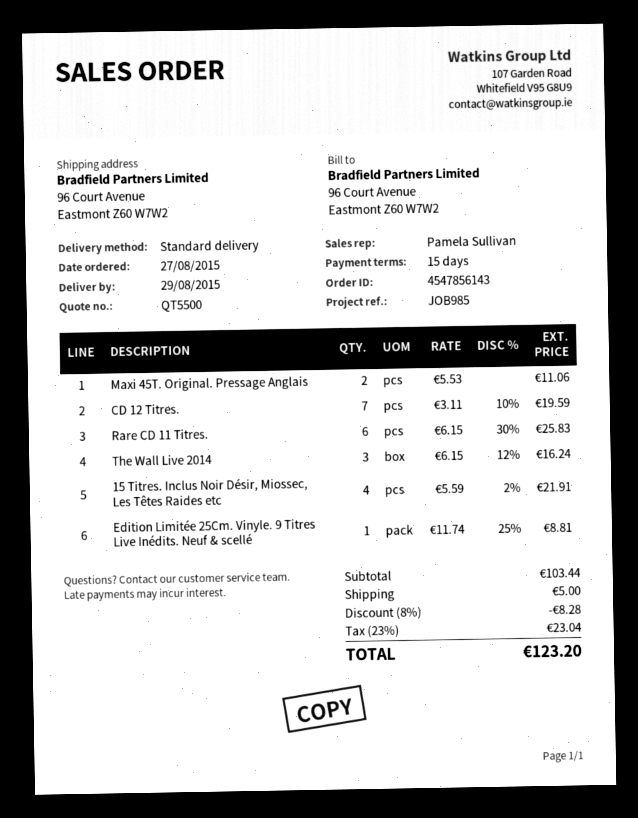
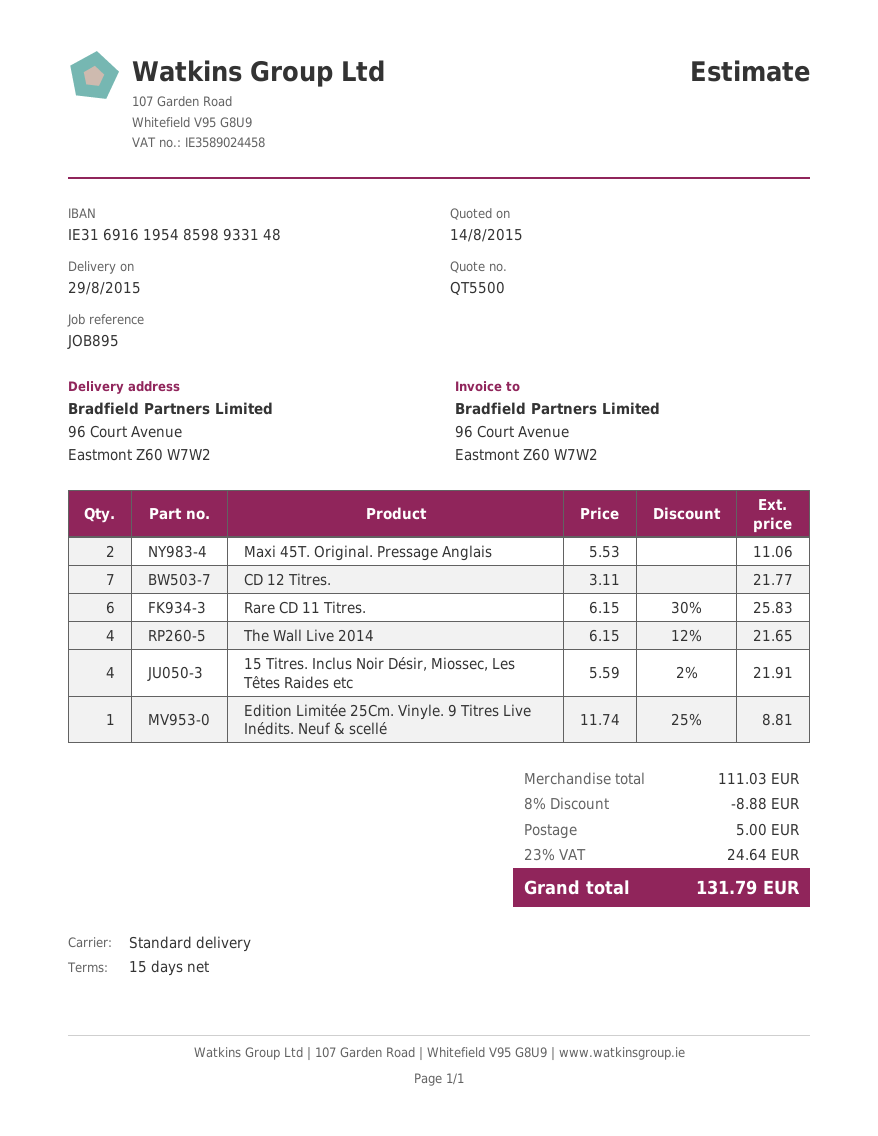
reference: JOB985 -> JOB895
CD 12 Titres.: 7 x 3.11 - 10% = 19.59 -> 7 x 3.11 = 21.77
The Wall Live 2014: 3 x 6.15 - 12% = 16.24 -> 4 x 6.15 - 12% = 21.65
subtotal: 103.44 -> 111.03
discount: 8% = 8.28 -> 8% = 8.88
tax: 23% = 23.04 -> 23% = 24.64
total: 123.20 -> 131.79

